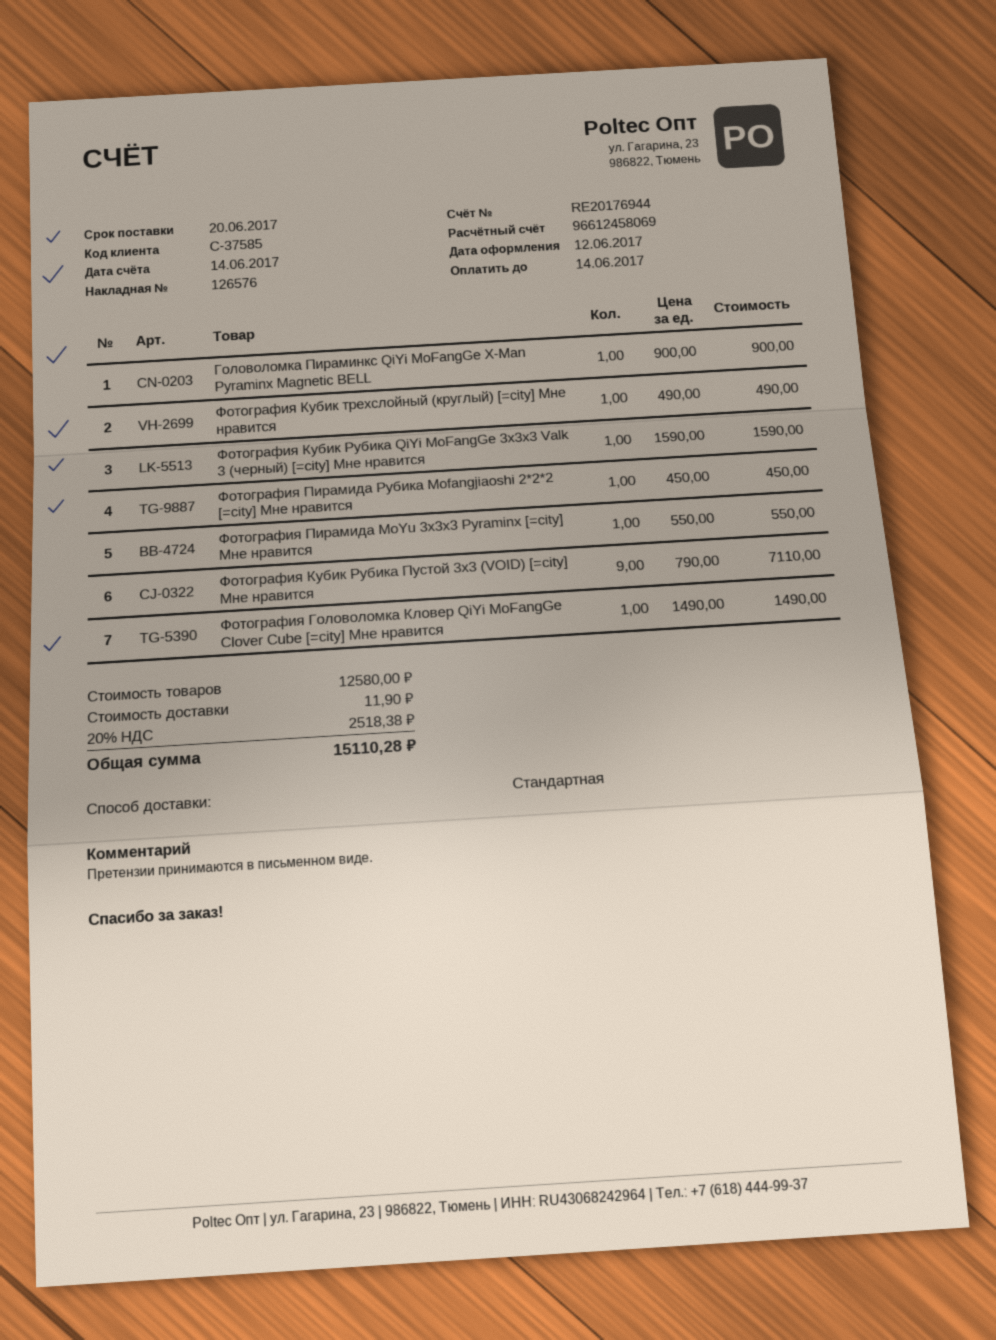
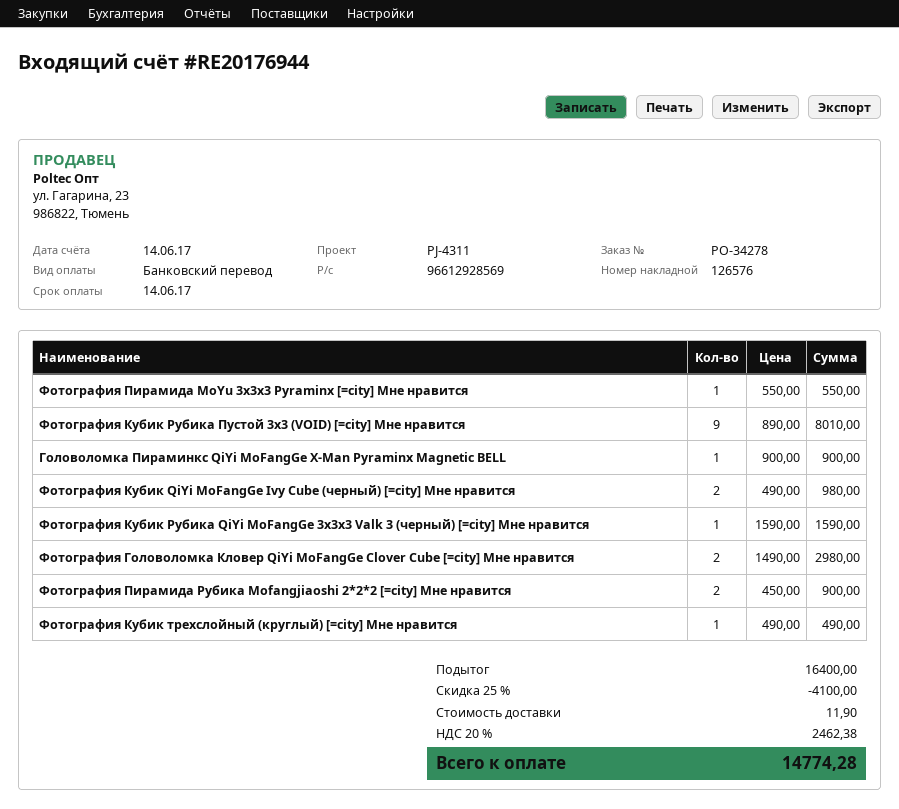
bank account: 96612458069 -> 96612928569
Фотография Пирамида Рубика Mofangjiaoshi 2*2*2 [=city] Мне нравится: 1 x 450.00 = 450.00 -> 2 x 450.00 = 900.00
Фотография Кубик Рубика Пустой 3х3 (VOID) [=city] Мне нравится: 9 x 790.00 = 7110.00 -> 9 x 890.00 = 8010.00
Фотография Головоломка Кловер QiYi MoFangGe Clover Cube [=city] Мне нравится: 1 x 1490.00 = 1490.00 -> 2 x 1490.00 = 2980.00
Фотография Кубик QiYi MoFangGe Ivy Cube (черный) [=city] Мне нравится: none -> 2 x 490.00 = 980.00
subtotal: 12580.00 -> 16400.00
discount: none -> 25% = 4100.00
tax: 20% = 2518.38 -> 20% = 2462.38
total: 15110.28 -> 14774.28

